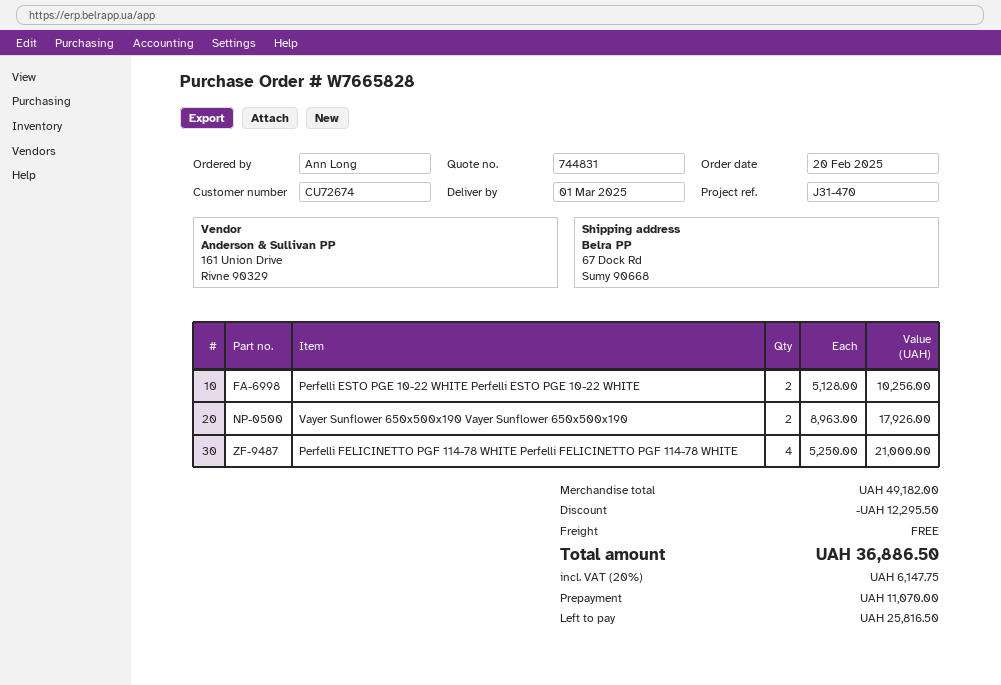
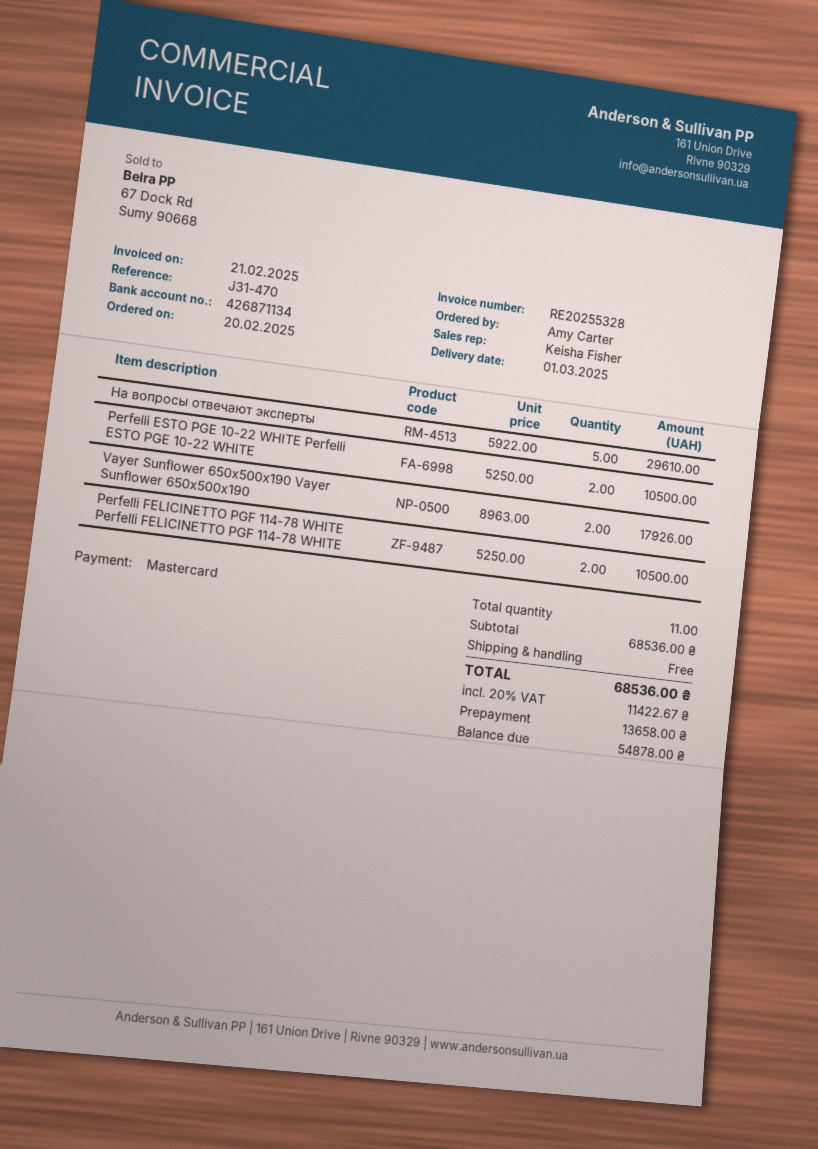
ordered by: Ann Long -> Amy Carter
Perfelli ESTO PGE 10-22 WHITE Perfelli ESTO PGE 10-22 WHITE: 2 x 5128.00 = 10256.00 -> 2 x 5250.00 = 10500.00
Perfelli FELICINETTO PGF 114-78 WHITE Perfelli FELICINETTO PGF 114-78 WHITE: 4 x 5250.00 = 21000.00 -> 2 x 5250.00 = 10500.00
На вопросы отвечают эксперты: none -> 5 x 5922.00 = 29610.00
subtotal: 49182.00 -> 68536.00
discount: 12295.50 -> none
tax: 20% = 6147.75 -> 20% = 11422.67
total: 36886.50 -> 68536.00
deposit: 11070.00 -> 13658.00
balance: 25816.50 -> 54878.00

